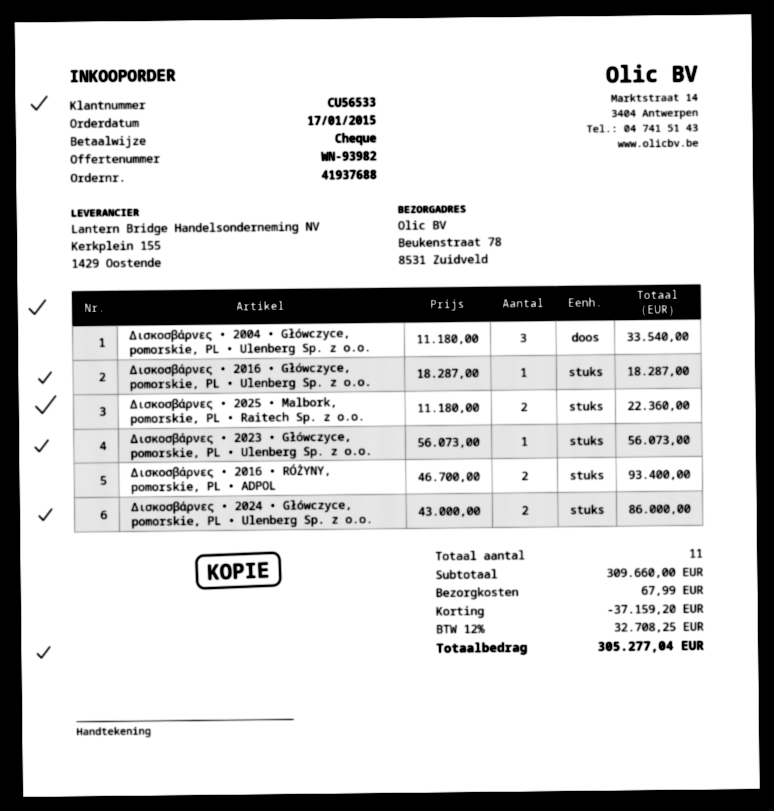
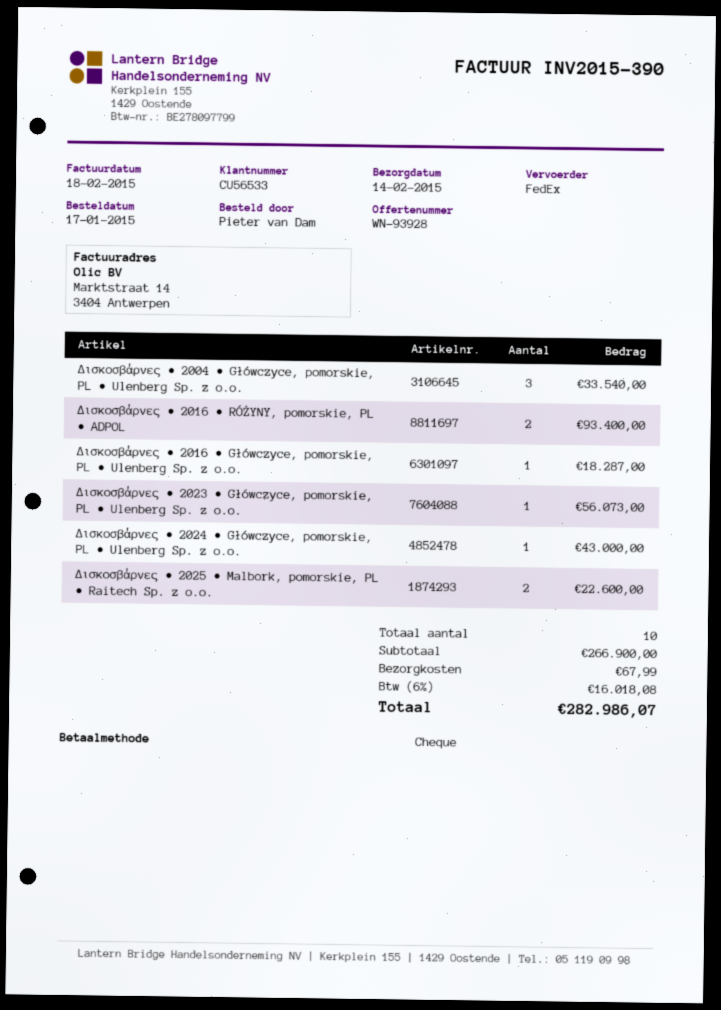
quote number: WN-93982 -> WN-93928
Δισκοσβάρνες • 2025 • Malbork, pomorskie, PL • Raitech Sp. z o.o.: 2 for 22360.00 -> 2 for 22600.00
Δισκοσβάρνες • 2024 • Główczyce, pomorskie, PL • Ulenberg Sp. z o.o.: 2 for 86000.00 -> 1 for 43000.00
total quantity: 11 -> 10
subtotal: 309660.00 -> 266900.00
discount: 37159.20 -> none
tax: 12% = 32708.25 -> 6% = 16018.08
total: 305277.04 -> 282986.07

